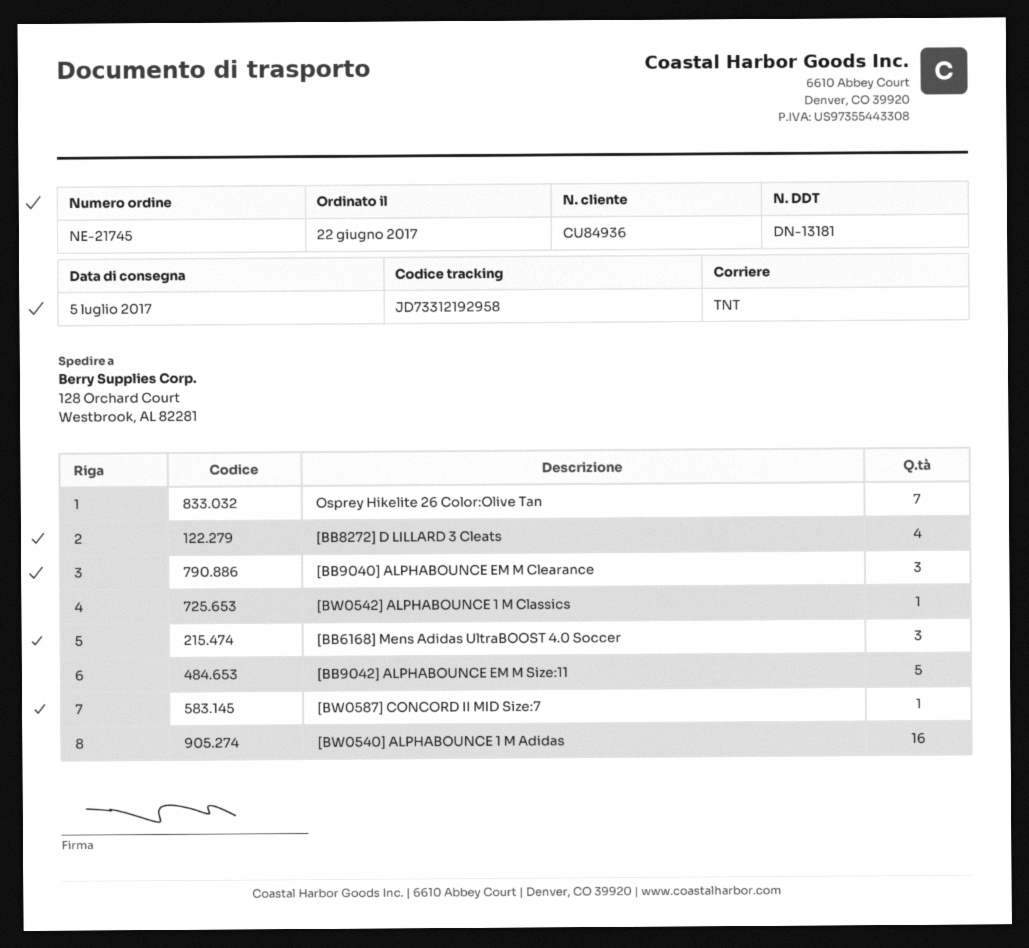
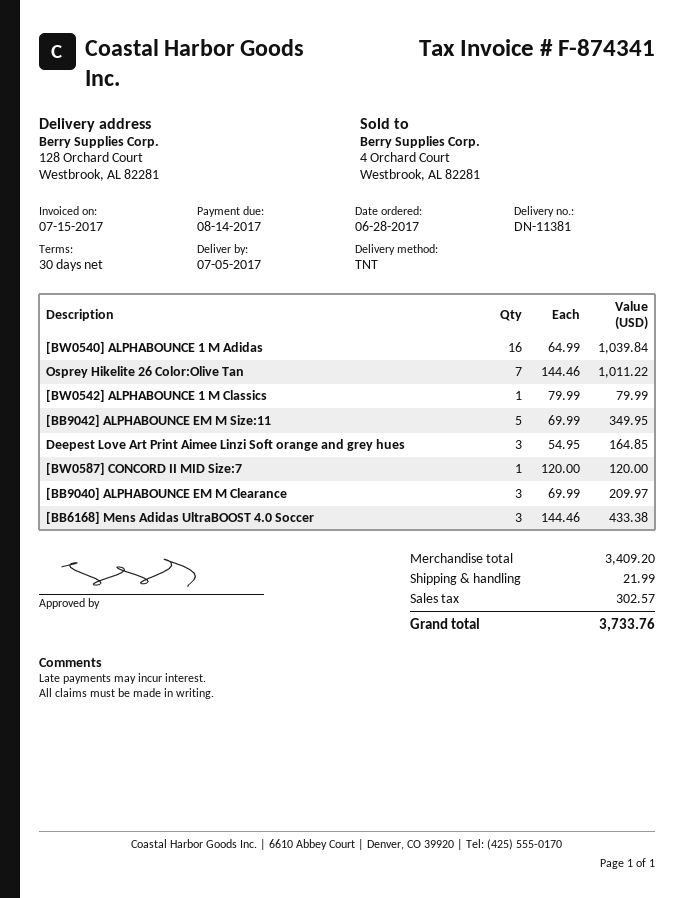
order date: 2017-06-22 -> 2017-06-28
delivery note number: DN-13181 -> DN-11381
[BB8272] D LILLARD 3 Cleats: 4 -> none
Deepest Love Art Print Aimee Linzi Soft orange and grey hues: none -> 3

